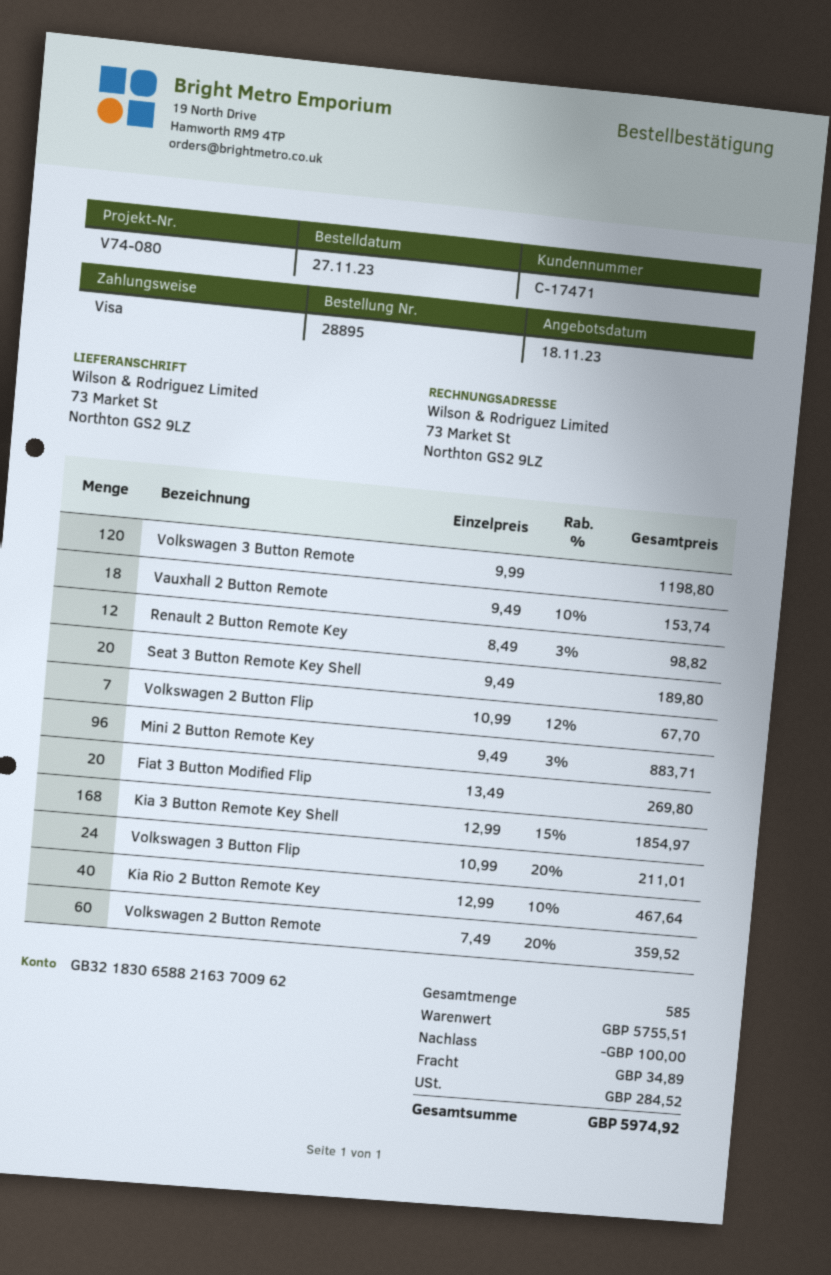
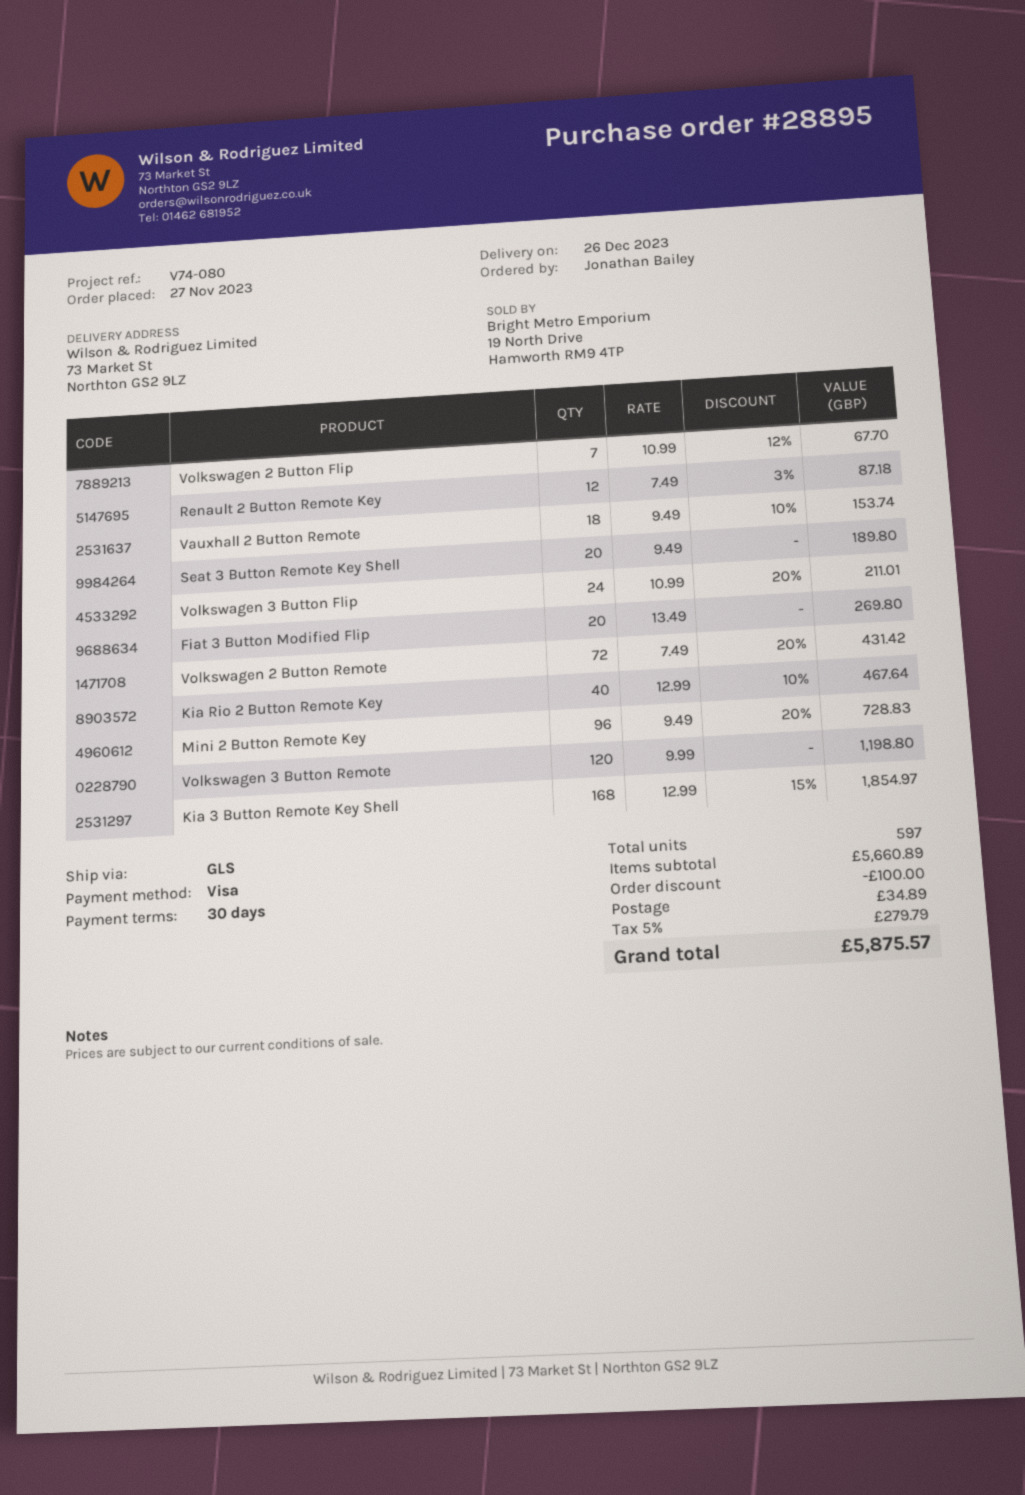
Renault 2 Button Remote Key: 12 x 8.49 - 3% = 98.82 -> 12 x 7.49 - 3% = 87.18
Mini 2 Button Remote Key: 96 x 9.49 - 3% = 883.71 -> 96 x 9.49 - 20% = 728.83
Volkswagen 2 Button Remote: 60 x 7.49 - 20% = 359.52 -> 72 x 7.49 - 20% = 431.42
total quantity: 585 -> 597
subtotal: 5755.51 -> 5660.89
tax: 284.52 -> 279.79
total: 5974.92 -> 5875.57

